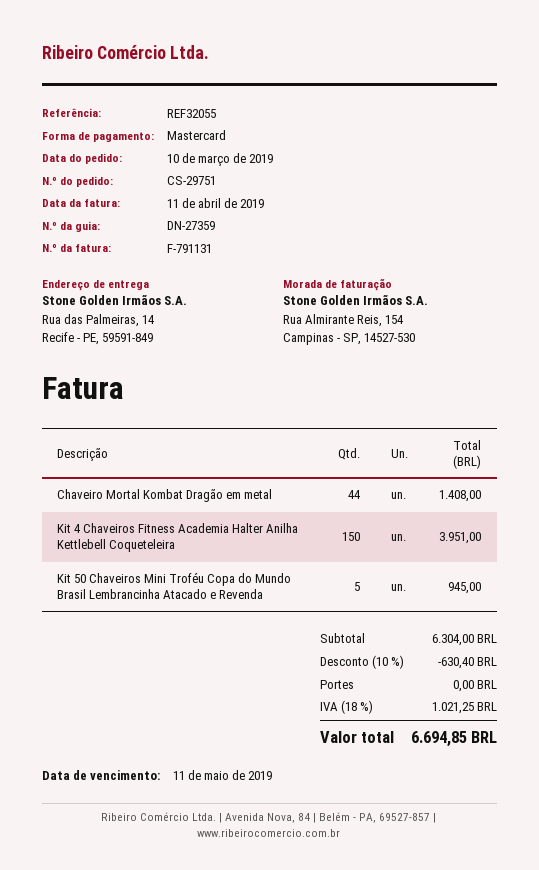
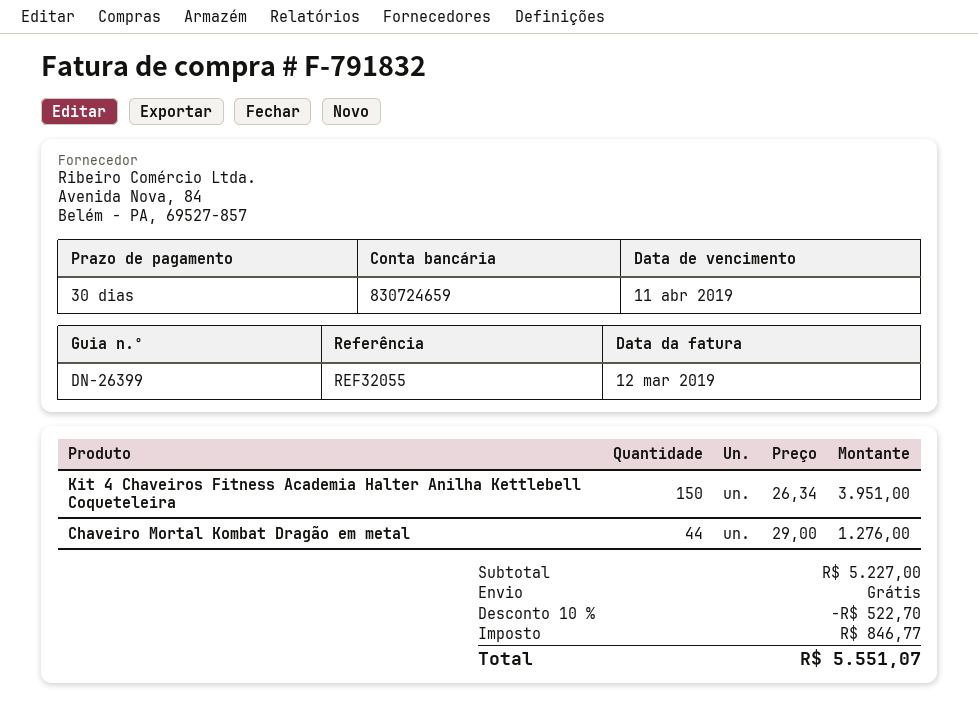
delivery note number: DN-27359 -> DN-26399
invoice number: F-791131 -> F-791832
invoice date: 2019-04-11 -> 2019-03-12
due date: 2019-05-11 -> 2019-04-11
Chaveiro Mortal Kombat Dragão em metal: 44 for 1408.00 -> 44 for 1276.00
Kit 50 Chaveiros Mini Troféu Copa do Mundo Brasil Lembrancinha Atacado e Revenda: 5 for 945.00 -> none
subtotal: 6304.00 -> 5227.00
discount: 10% = 630.40 -> 10% = 522.70
tax: 1021.25 -> 846.77
total: 6694.85 -> 5551.07

